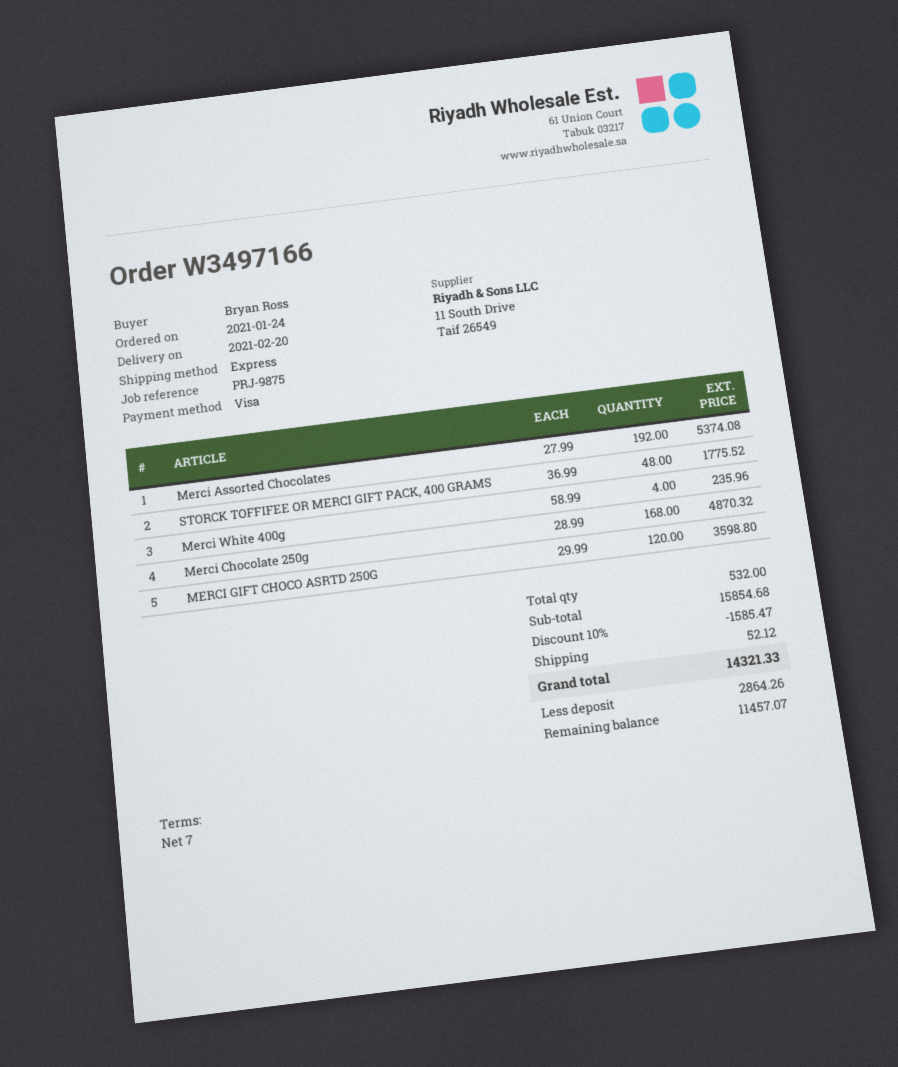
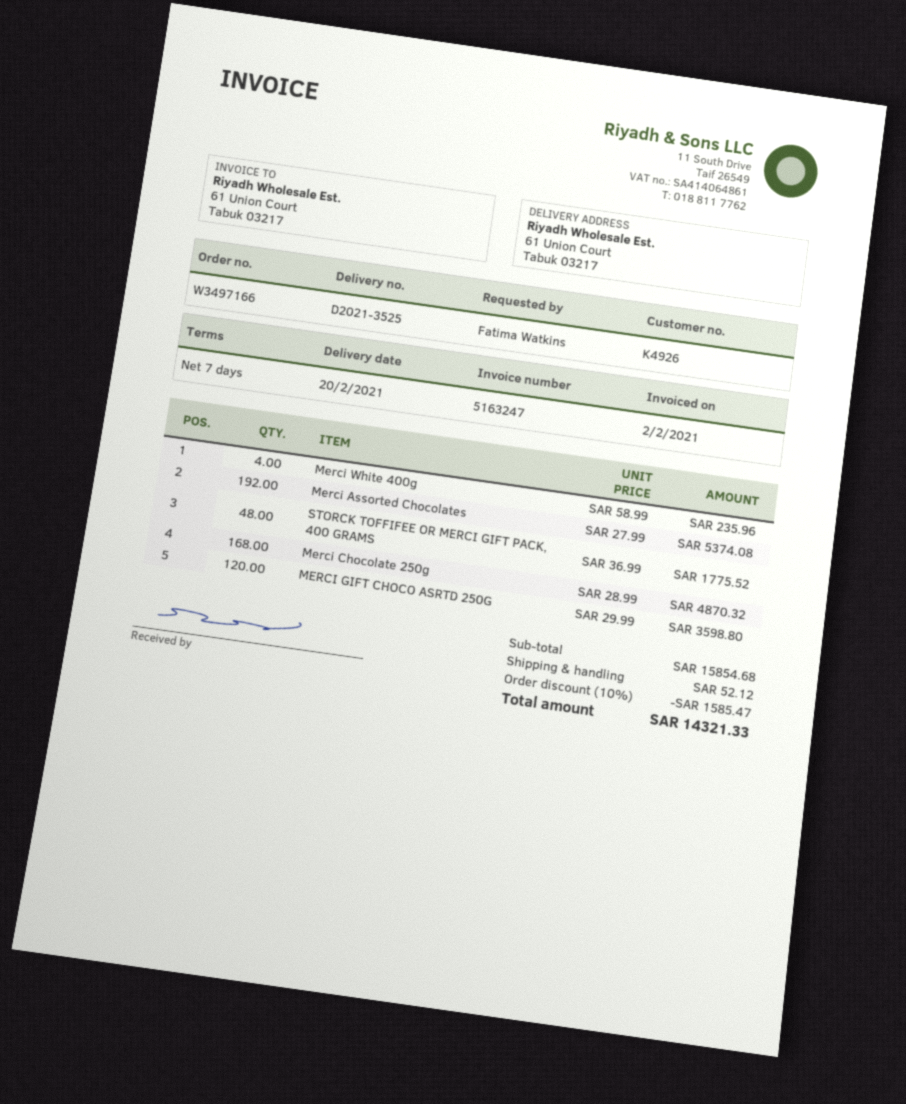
ordered by: Bryan Ross -> Fatima Watkins

